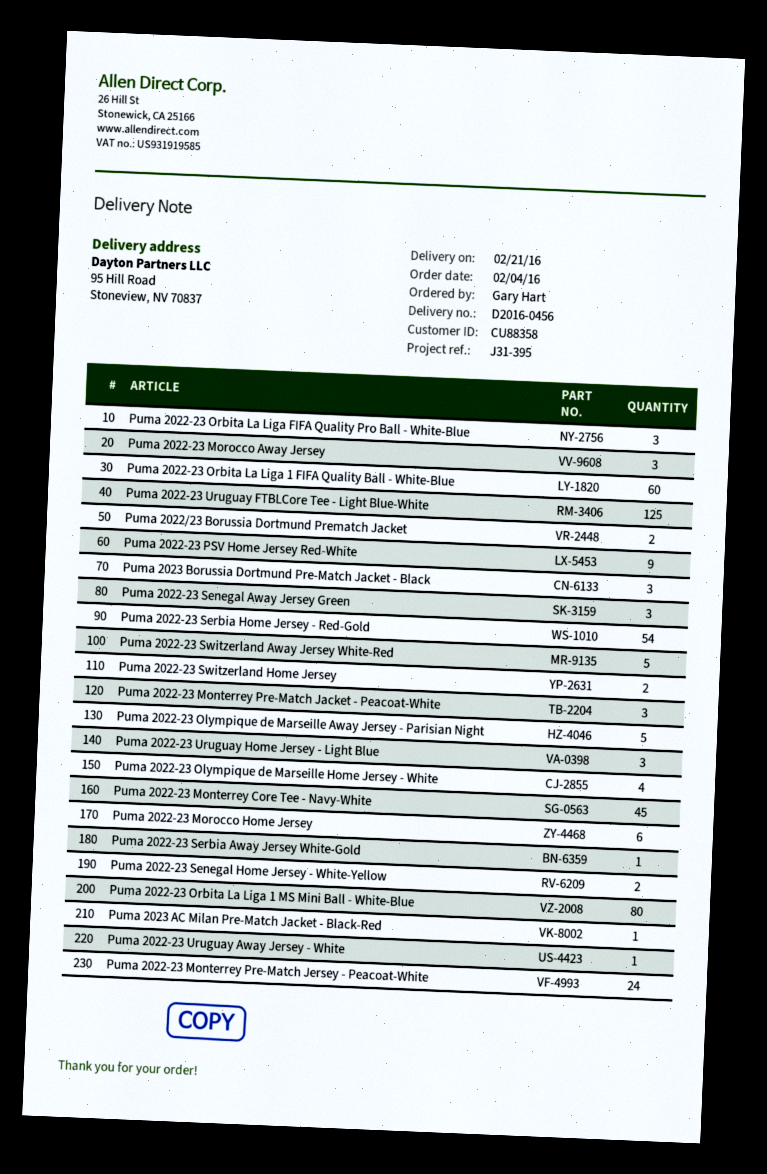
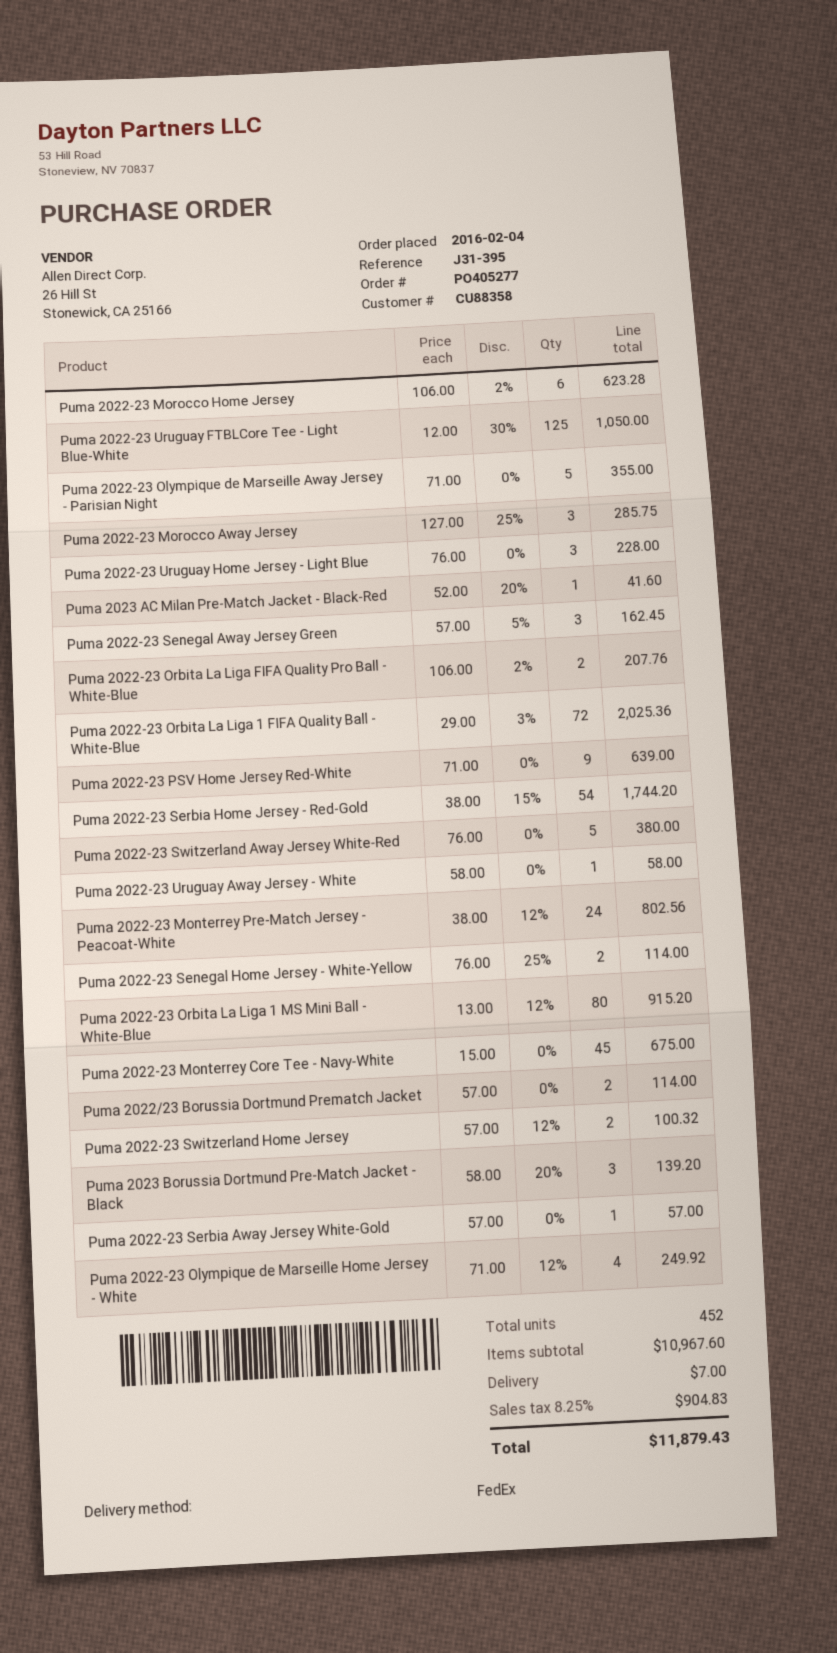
Puma 2022-23 Orbita La Liga FIFA Quality Pro Ball - White-Blue: 3 -> 2
Puma 2022-23 Orbita La Liga 1 FIFA Quality Ball - White-Blue: 60 -> 72
Puma 2022-23 Monterrey Pre-Match Jacket - Peacoat-White: 3 -> none

